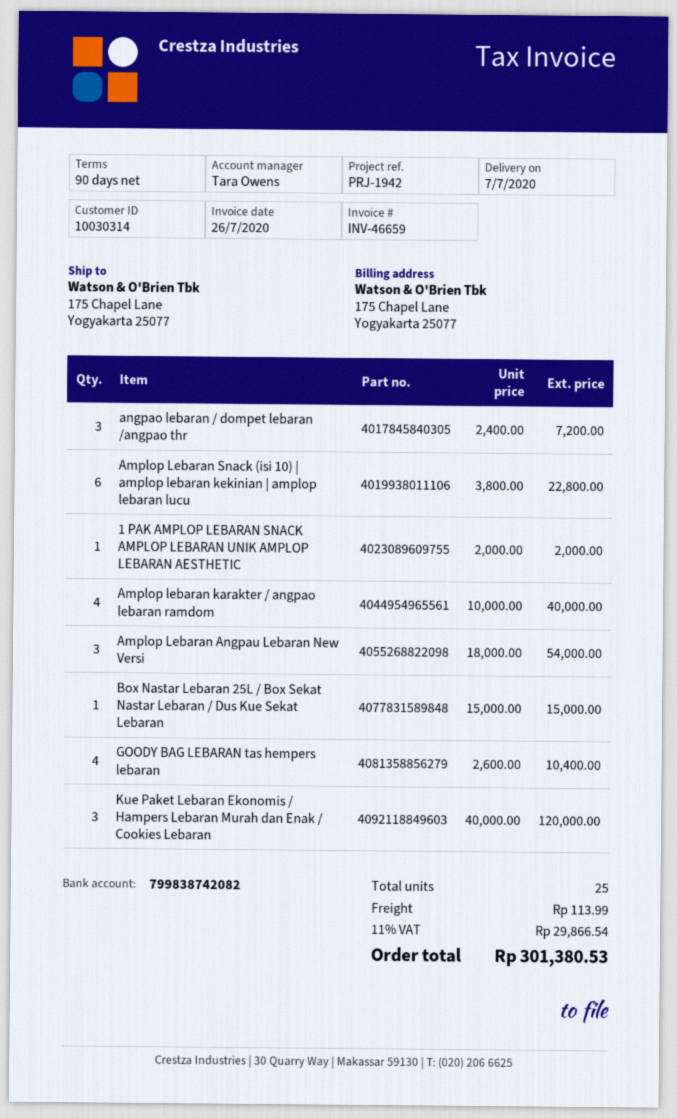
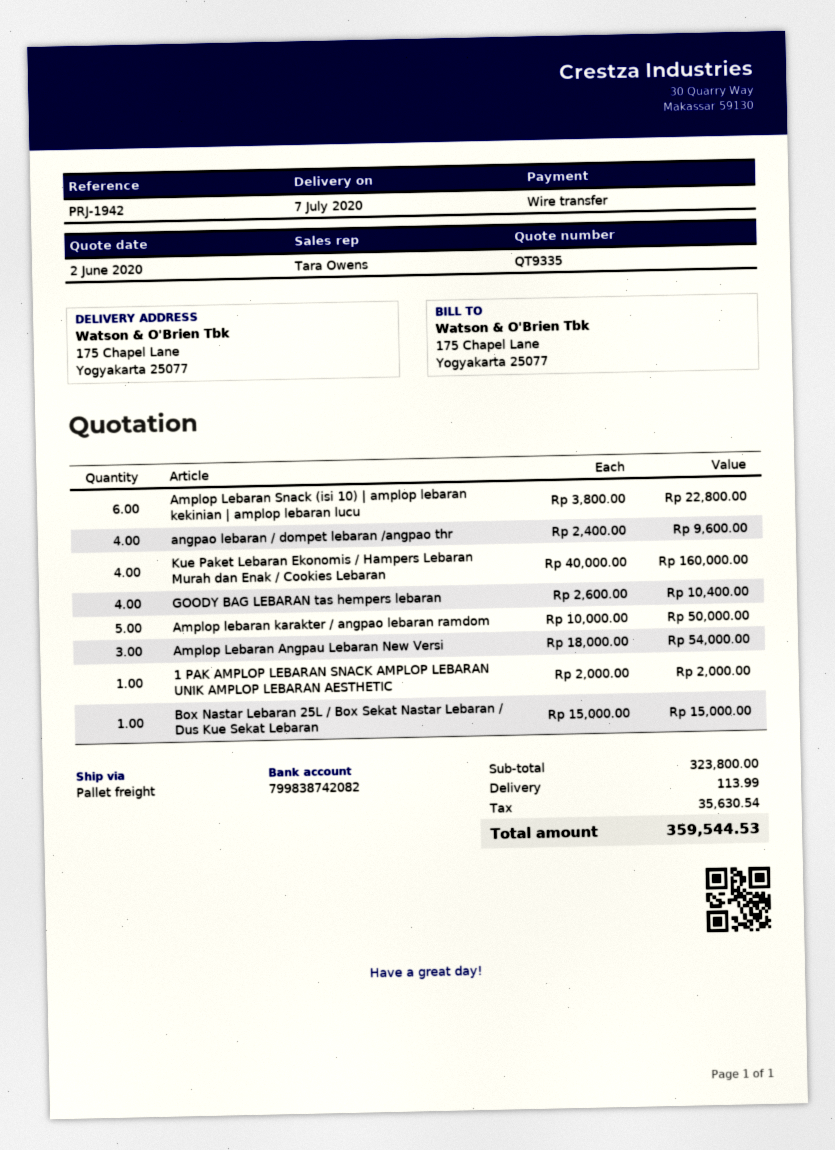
angpao lebaran / dompet lebaran /angpao thr: 3 x 2400.00 = 7200.00 -> 4 x 2400.00 = 9600.00
Amplop lebaran karakter / angpao lebaran ramdom: 4 x 10000.00 = 40000.00 -> 5 x 10000.00 = 50000.00
Kue Paket Lebaran Ekonomis / Hampers Lebaran Murah dan Enak / Cookies Lebaran: 3 x 40000.00 = 120000.00 -> 4 x 40000.00 = 160000.00
tax: 29866.54 -> 35630.54
total: 301380.53 -> 359544.53

